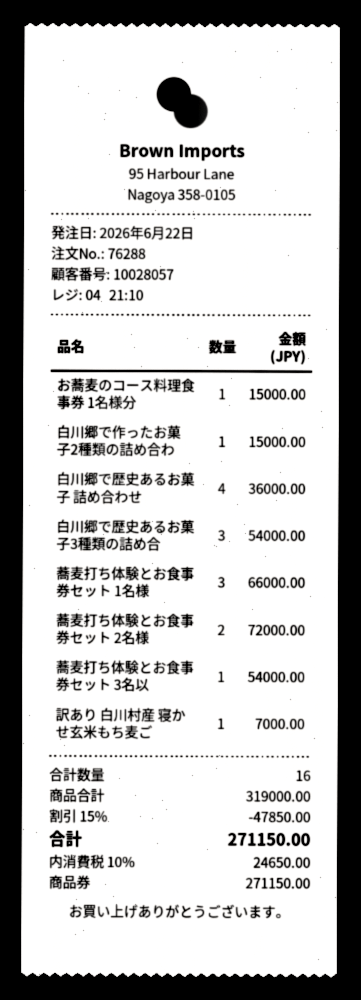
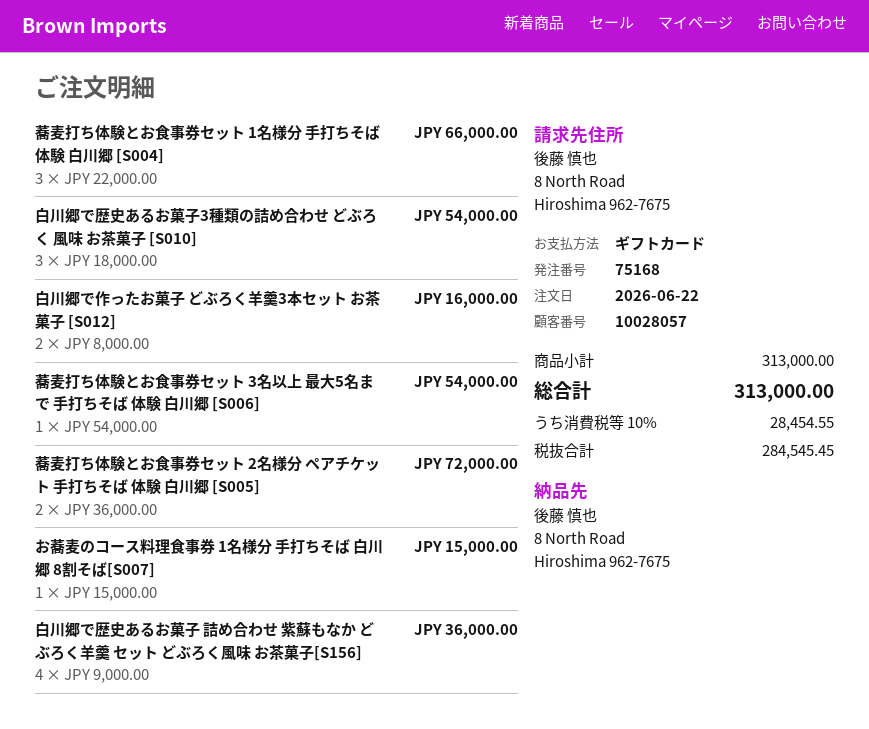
order number: 76288 -> 75168
白川郷で作ったお菓子2種類の詰め合わ: 1 for 15000.00 -> none
訳あり 白川村産 寝かせ玄米もち麦ご: 1 for 7000.00 -> none
白川郷で作ったお菓子 どぶろく羊羹3本セット お茶菓子 [S012]: none -> 2 for 16000.00
subtotal: 319000.00 -> 313000.00
discount: 15% = 47850.00 -> none
tax: 10% = 24650.00 -> 10% = 28454.55
total: 271150.00 -> 313000.00

